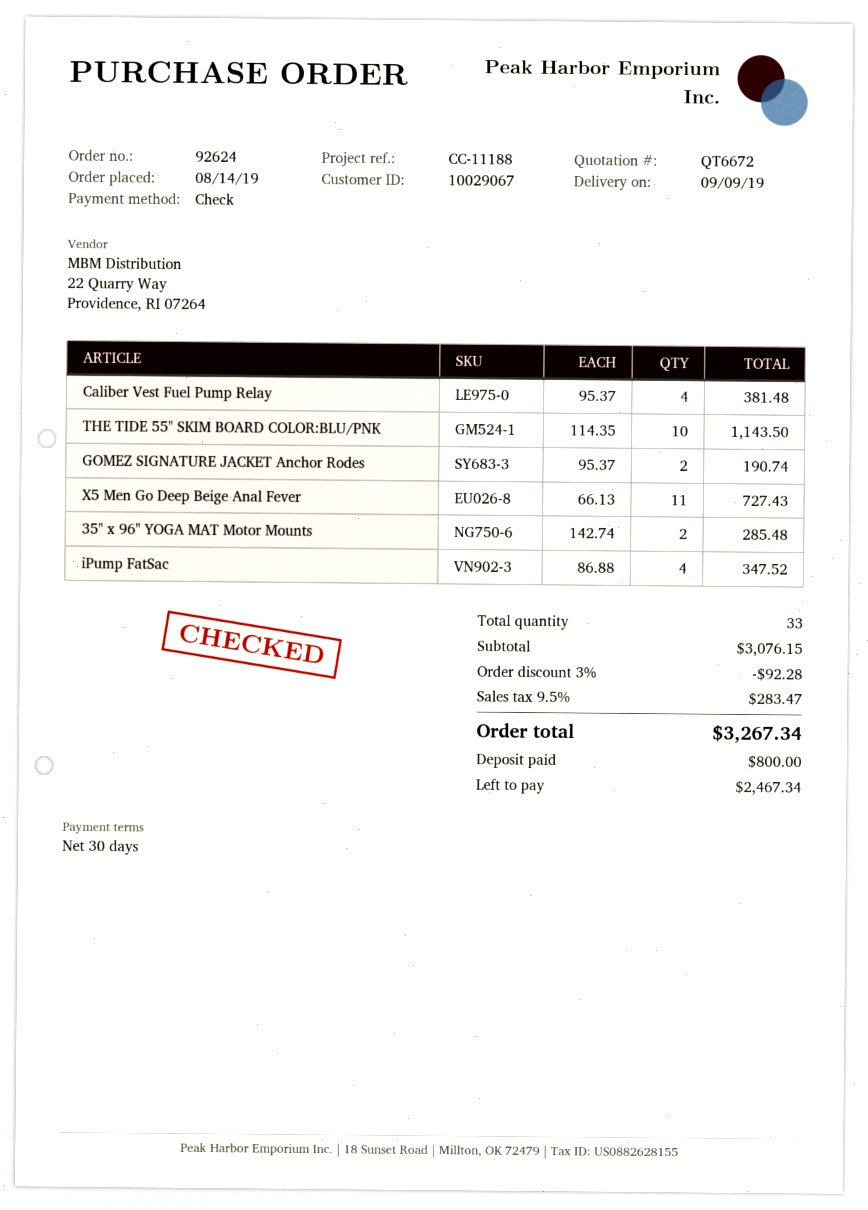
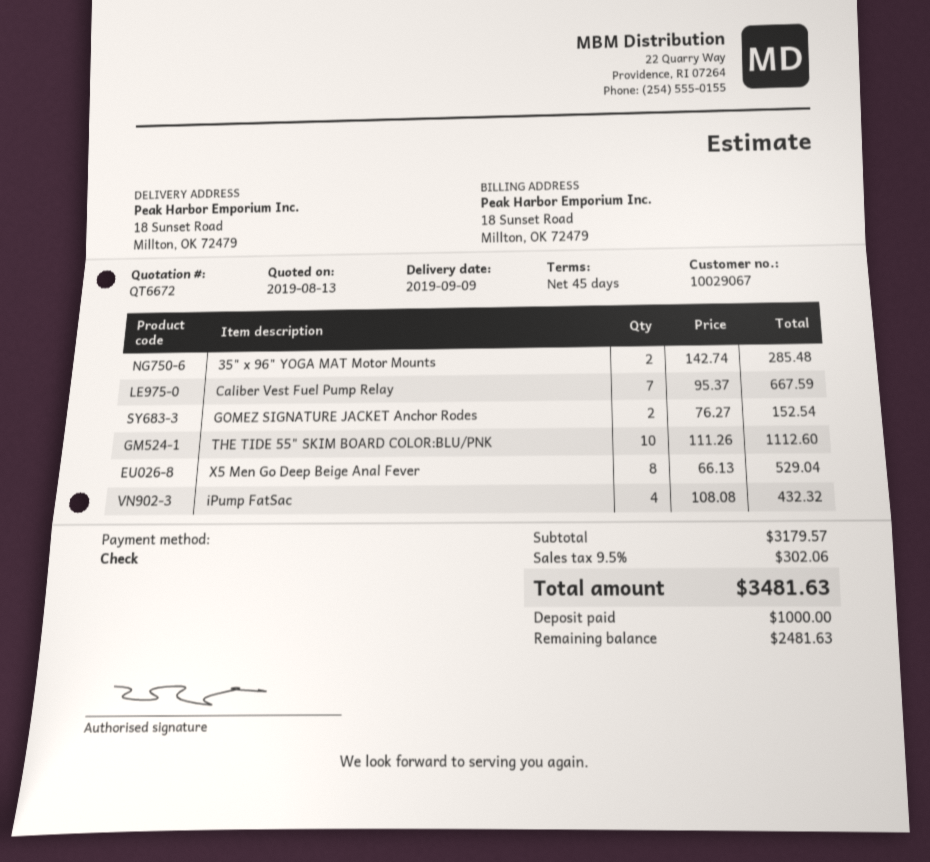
payment terms: 30 days -> 45 days
Caliber Vest Fuel Pump Relay: 4 x 95.37 = 381.48 -> 7 x 95.37 = 667.59
THE TIDE 55" SKIM BOARD COLOR:BLU/PNK: 10 x 114.35 = 1143.50 -> 10 x 111.26 = 1112.60
GOMEZ SIGNATURE JACKET Anchor Rodes: 2 x 95.37 = 190.74 -> 2 x 76.27 = 152.54
X5 Men Go Deep Beige Anal Fever: 11 x 66.13 = 727.43 -> 8 x 66.13 = 529.04
iPump FatSac: 4 x 86.88 = 347.52 -> 4 x 108.08 = 432.32
subtotal: 3076.15 -> 3179.57
discount: 3% = 92.28 -> none
tax: 9.5% = 283.47 -> 9.5% = 302.06
total: 3267.34 -> 3481.63
deposit: 800.00 -> 1000.00
balance: 2467.34 -> 2481.63

